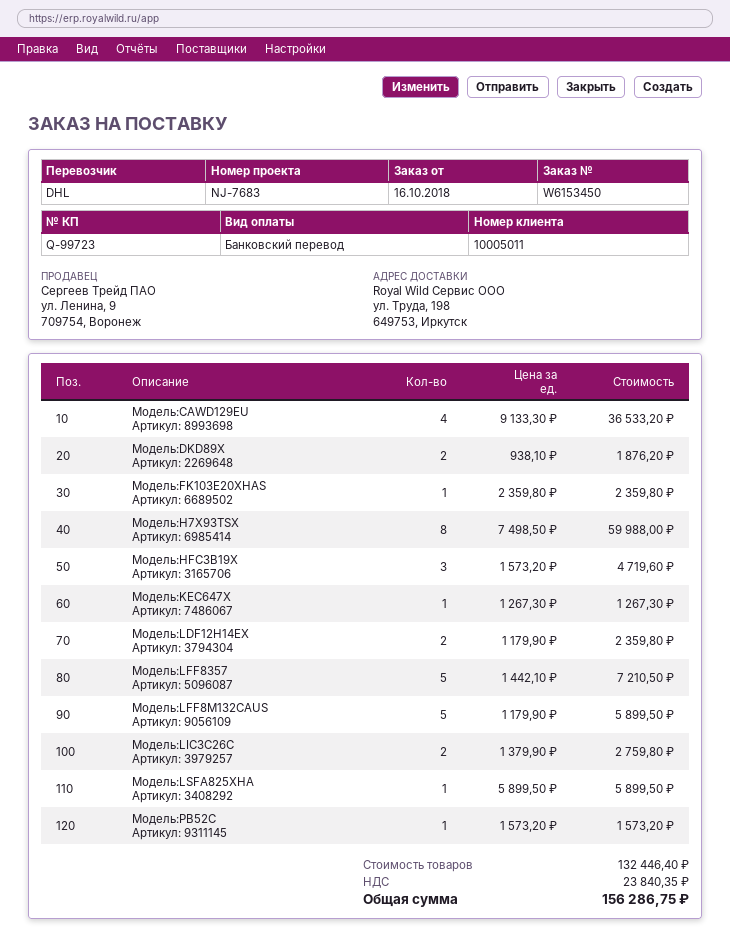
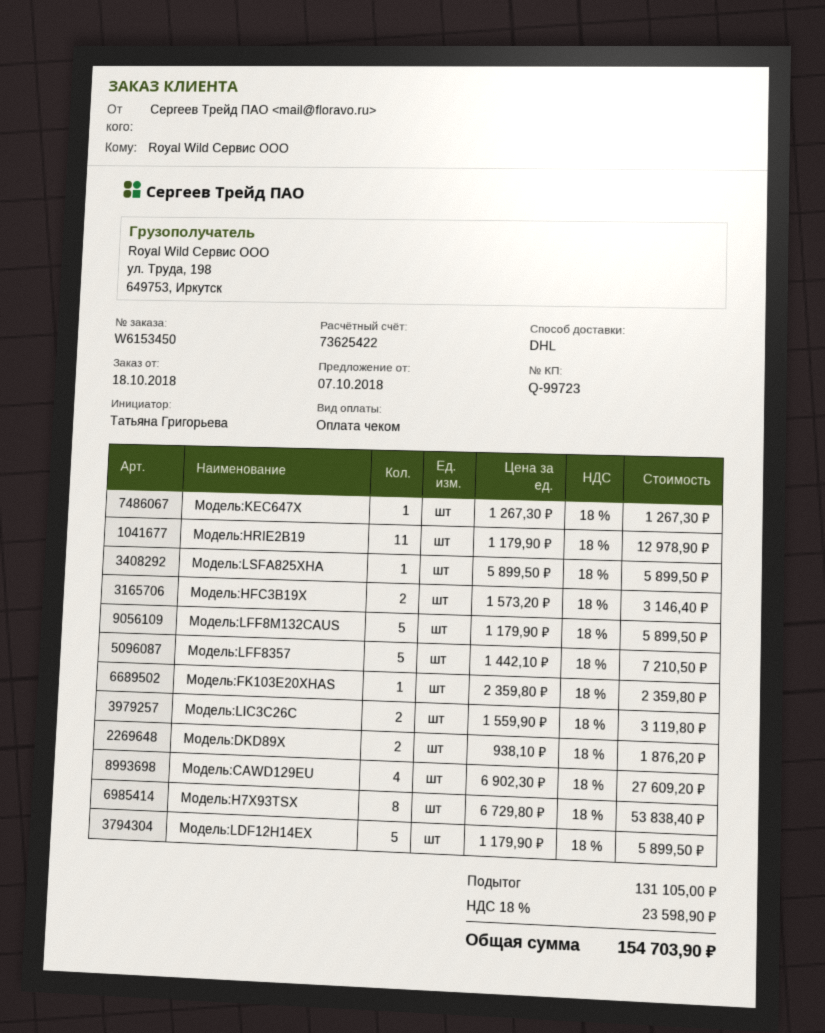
order date: 2018-10-16 -> 2018-10-18
payment method: bank transfer -> cheque
Модель:CAWD129EU: 4 x 9133.30 = 36533.20 -> 4 x 6902.30 = 27609.20
Модель:H7X93TSX: 8 x 7498.50 = 59988.00 -> 8 x 6729.80 = 53838.40
Модель:HFC3B19X: 3 x 1573.20 = 4719.60 -> 2 x 1573.20 = 3146.40
Модель:LDF12H14EX: 2 x 1179.90 = 2359.80 -> 5 x 1179.90 = 5899.50
Модель:LIC3C26C: 2 x 1379.90 = 2759.80 -> 2 x 1559.90 = 3119.80
Модель:PB52C: 1 x 1573.20 = 1573.20 -> none
Модель:HRIE2B19: none -> 11 x 1179.90 = 12978.90
subtotal: 132446.40 -> 131105.00
tax: 23840.35 -> 23598.90
total: 156286.75 -> 154703.90

